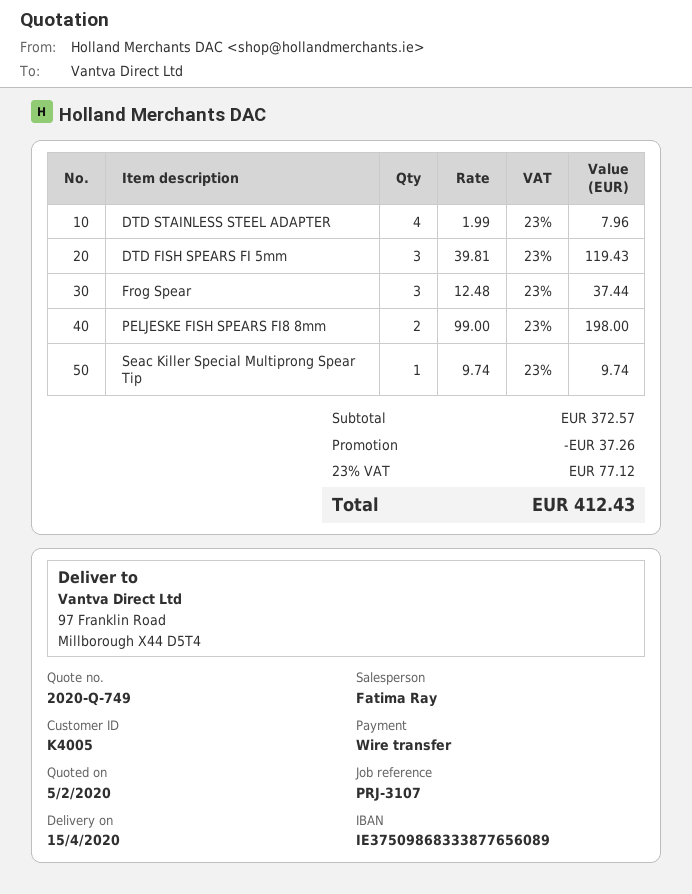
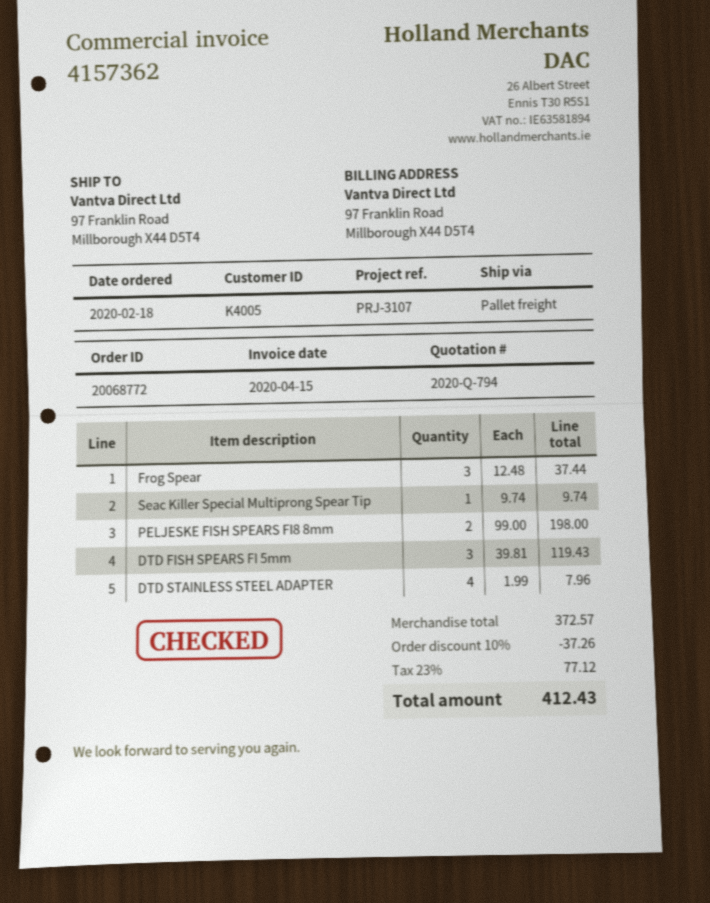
quote number: 2020-Q-749 -> 2020-Q-794

